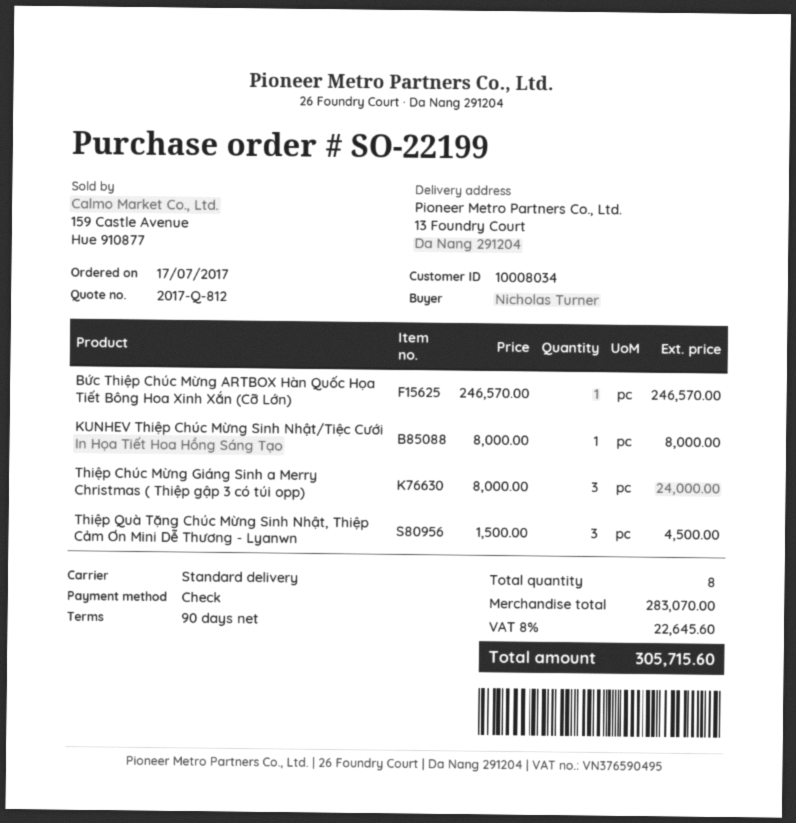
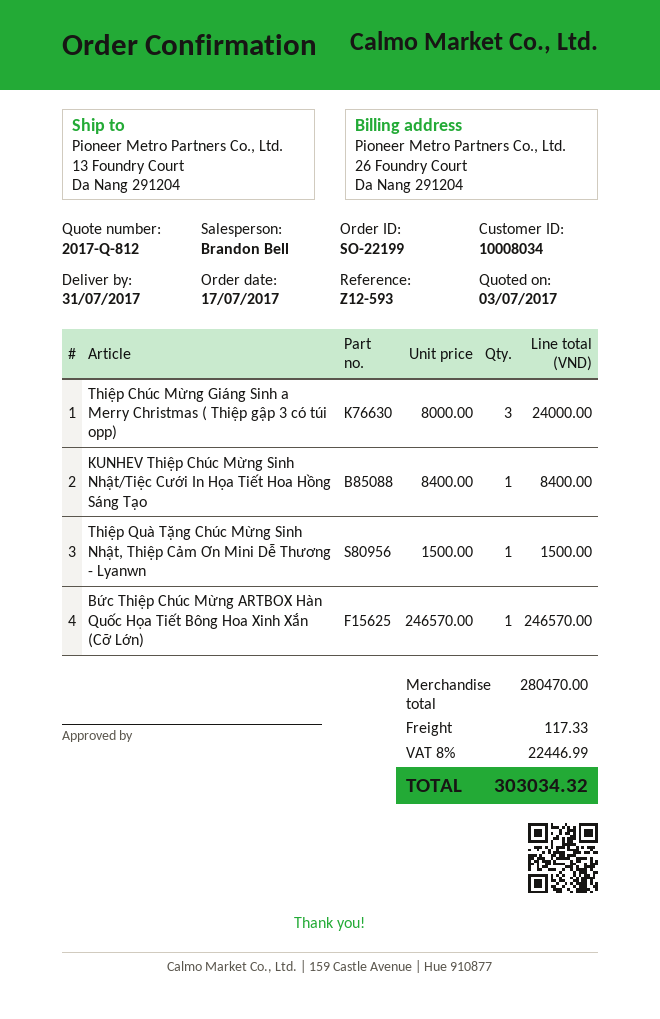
KUNHEV Thiệp Chúc Mừng Sinh Nhật/Tiệc Cưới In Họa Tiết Hoa Hồng Sáng Tạo: 1 x 8000.00 = 8000.00 -> 1 x 8400.00 = 8400.00
Thiệp Quà Tặng Chúc Mừng Sinh Nhật, Thiệp Cảm Ơn Mini Dễ Thương - Lyanwn: 3 x 1500.00 = 4500.00 -> 1 x 1500.00 = 1500.00
subtotal: 283070.00 -> 280470.00
shipping: none -> 117.33
tax: 8% = 22645.60 -> 8% = 22446.99
total: 305715.60 -> 303034.32

